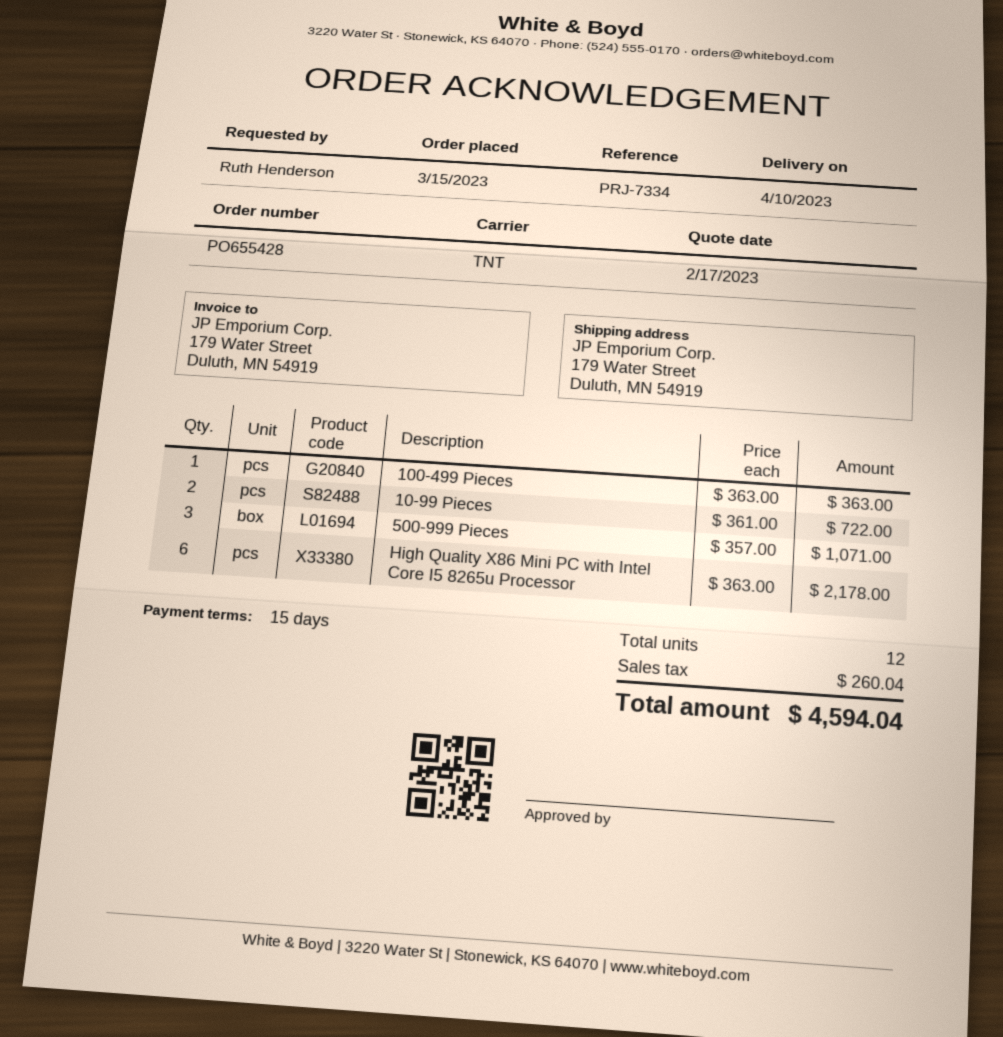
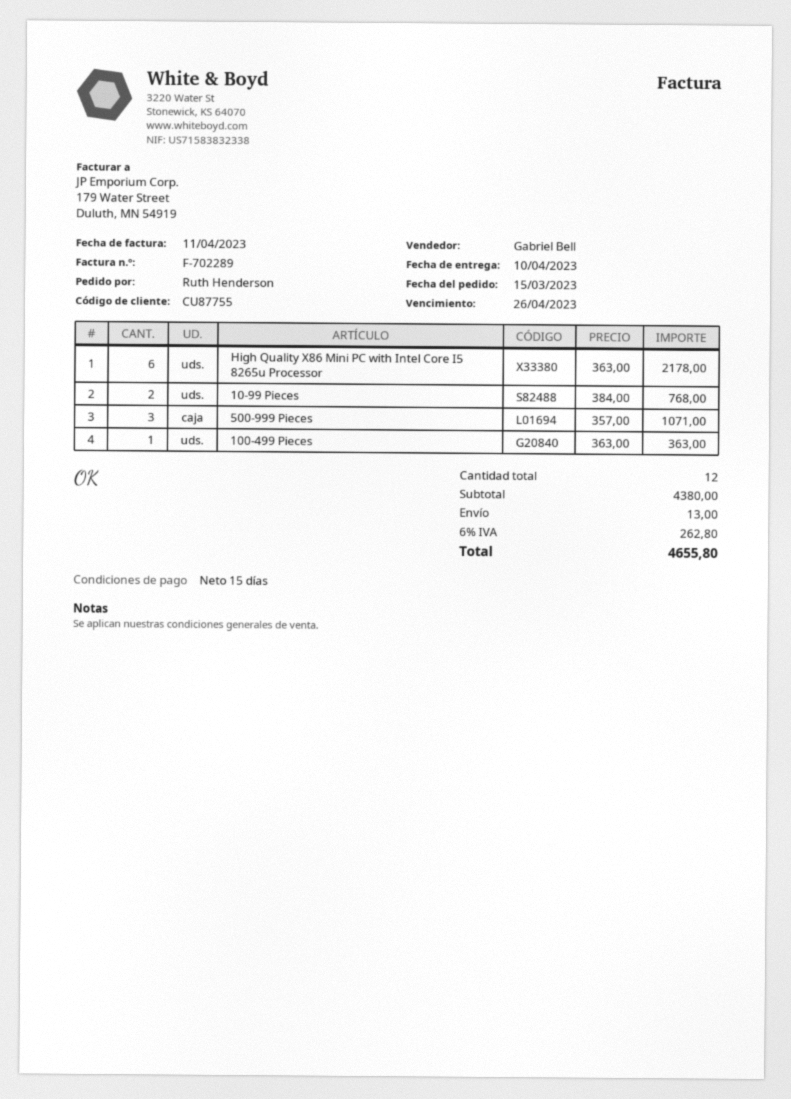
10-99 Pieces: 2 x 361.00 = 722.00 -> 2 x 384.00 = 768.00
shipping: none -> 13.00
tax: 260.04 -> 262.80
total: 4594.04 -> 4655.80

